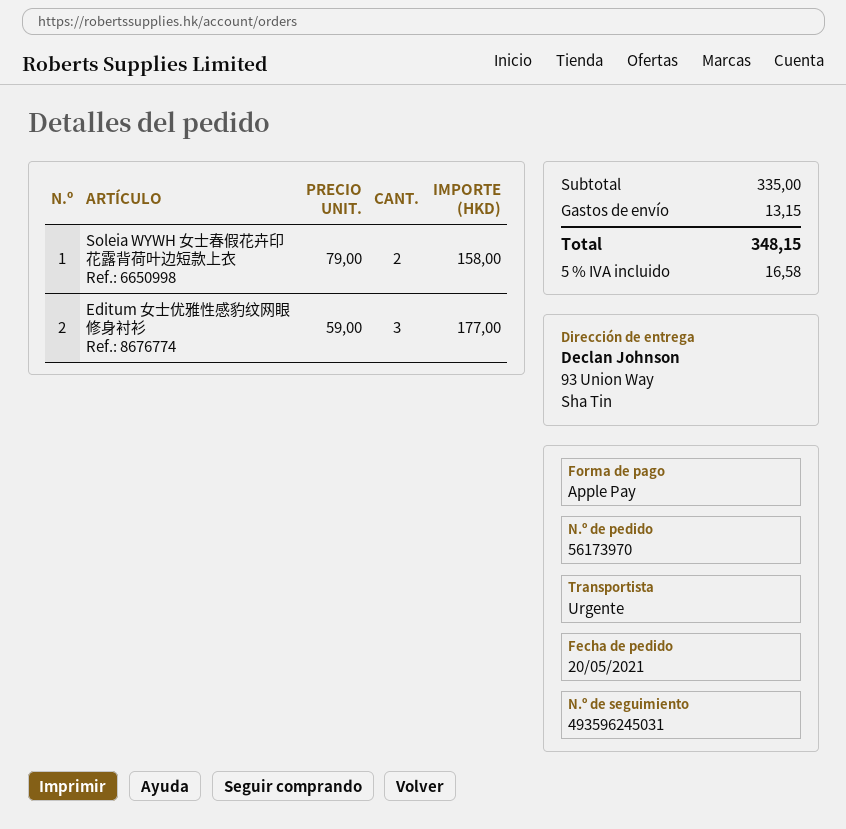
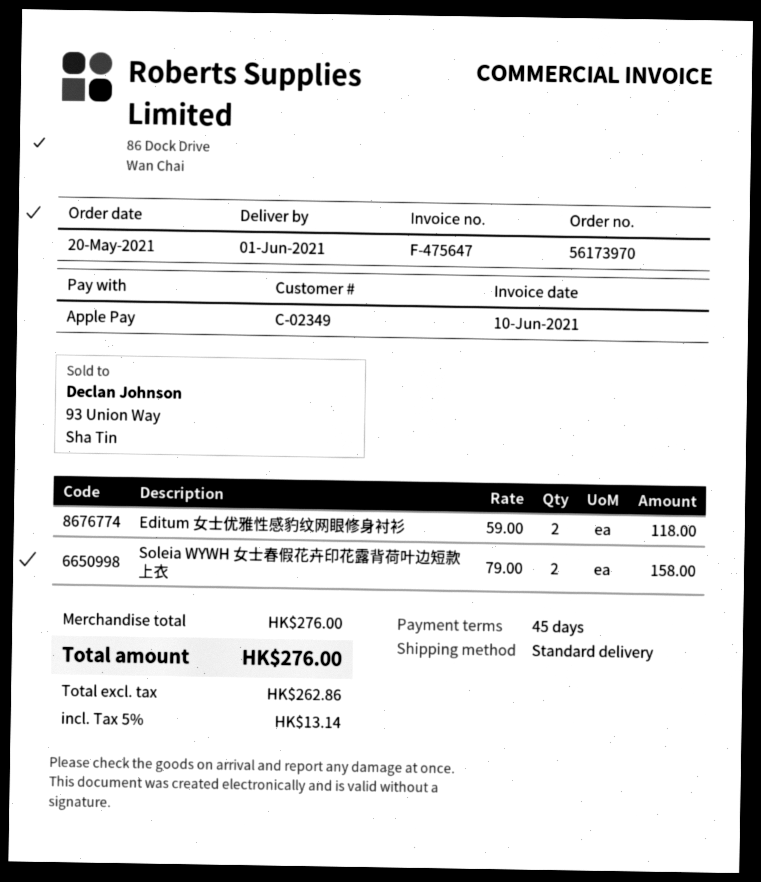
shipping method: express -> standard
Editum 女士优雅性感豹纹网眼修身衬衫: 3 x 59.00 = 177.00 -> 2 x 59.00 = 118.00
subtotal: 335.00 -> 276.00
shipping: 13.15 -> none
tax: 5% = 16.58 -> 5% = 13.14
total: 348.15 -> 276.00

